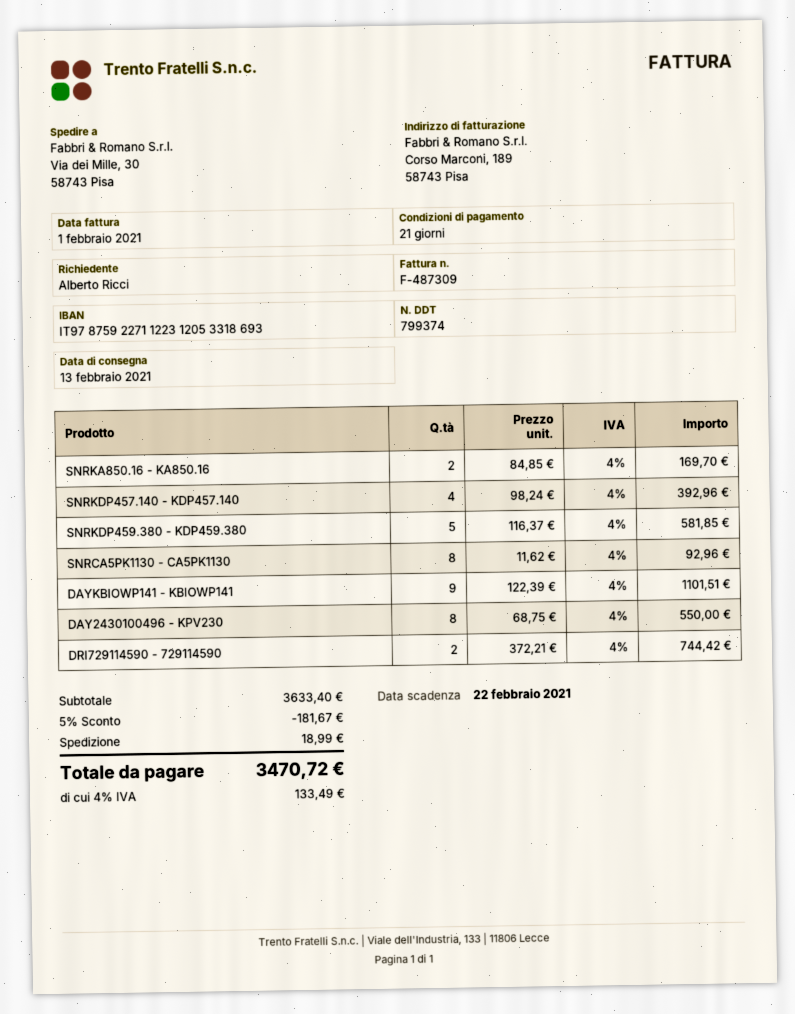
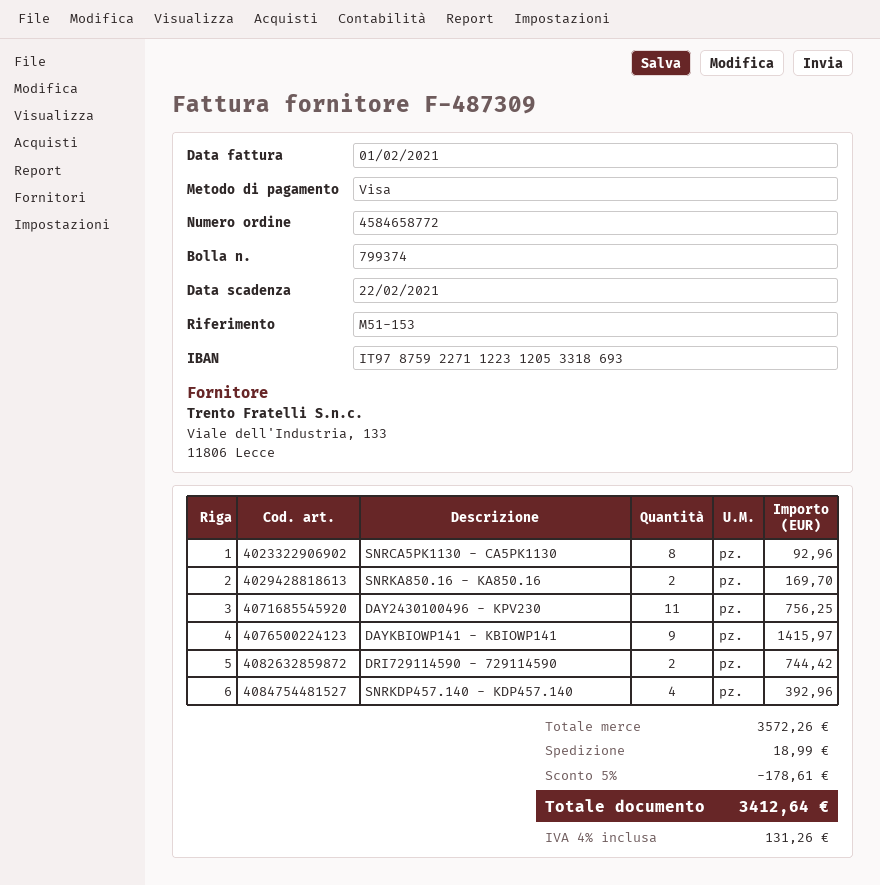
SNRKDP459.380 - KDP459.380: 5 for 581.85 -> none
DAYKBIOWP141 - KBIOWP141: 9 for 1101.51 -> 9 for 1415.97
DAY2430100496 - KPV230: 8 for 550.00 -> 11 for 756.25
subtotal: 3633.40 -> 3572.26
discount: 5% = 181.67 -> 5% = 178.61
tax: 4% = 133.49 -> 4% = 131.26
total: 3470.72 -> 3412.64

